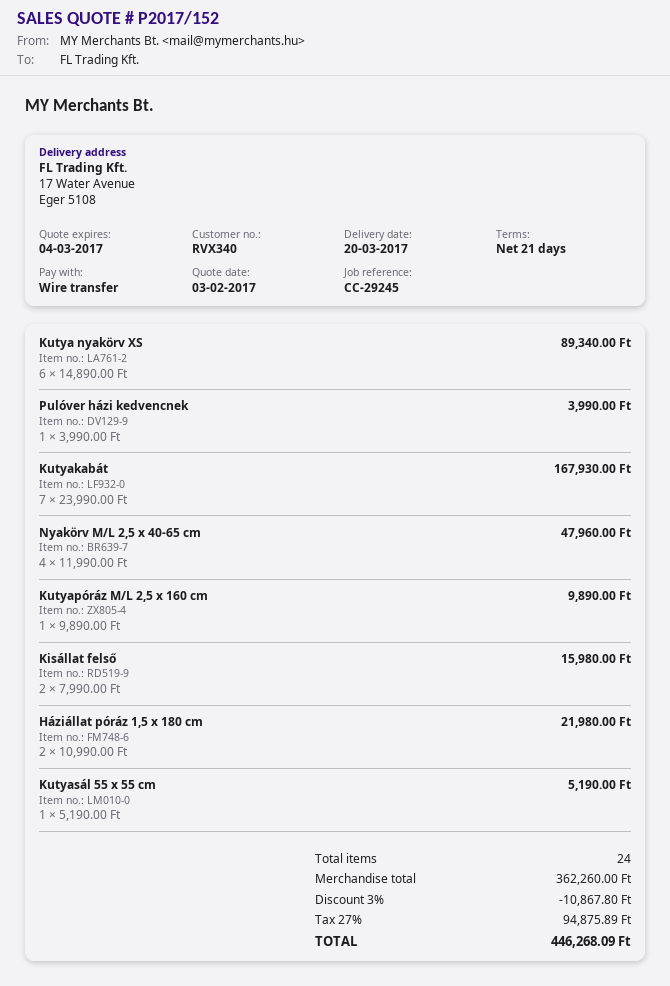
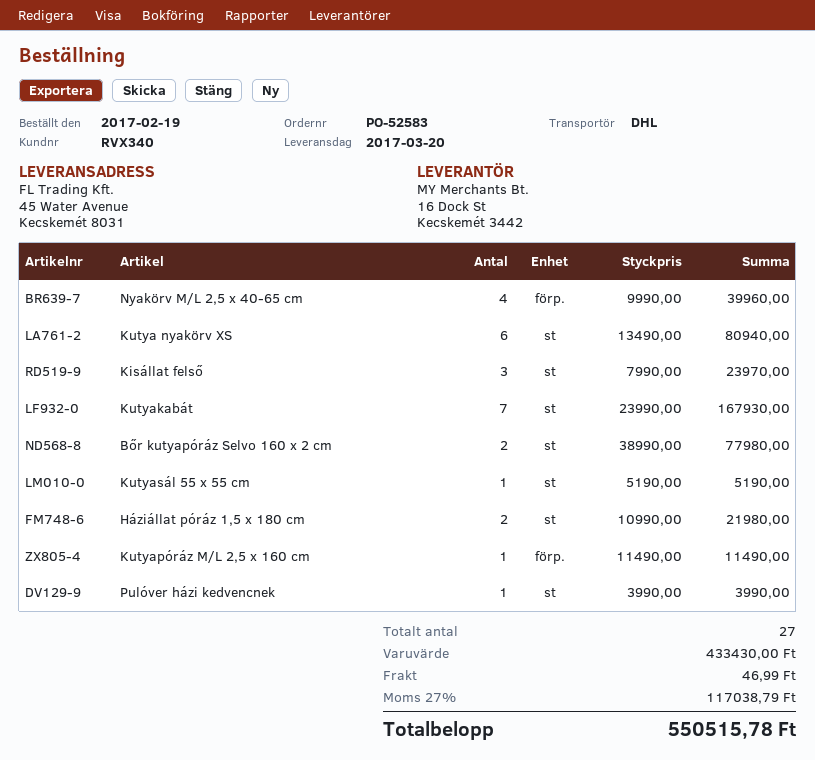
ship to: 17 Water Avenue, Eger 5108 -> 45 Water Avenue, Kecskemét 8031
Kutya nyakörv XS: 6 x 14890.00 = 89340.00 -> 6 x 13490.00 = 80940.00
Nyakörv M/L 2,5 x 40-65 cm: 4 x 11990.00 = 47960.00 -> 4 x 9990.00 = 39960.00
Kutyapóráz M/L 2,5 x 160 cm: 1 x 9890.00 = 9890.00 -> 1 x 11490.00 = 11490.00
Kisállat felső: 2 x 7990.00 = 15980.00 -> 3 x 7990.00 = 23970.00
Bőr kutyapóráz Selvo 160 x 2 cm: none -> 2 x 38990.00 = 77980.00
total quantity: 24 -> 27
subtotal: 362260.00 -> 433430.00
discount: 3% = 10867.80 -> none
shipping: none -> 46.99
tax: 27% = 94875.89 -> 27% = 117038.79
total: 446268.09 -> 550515.78

